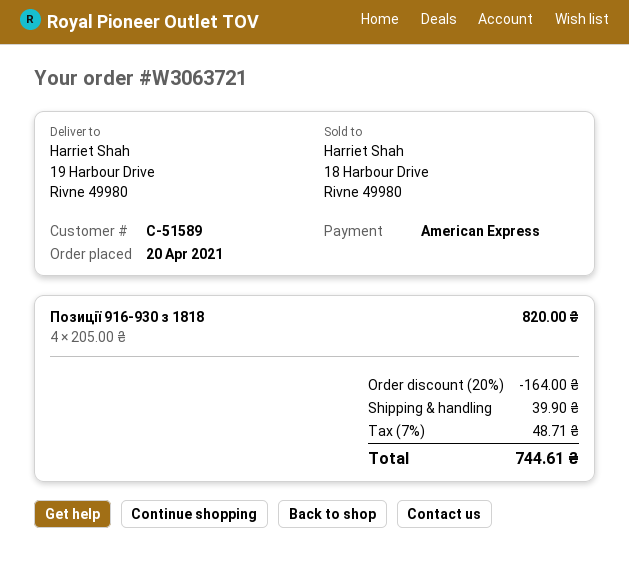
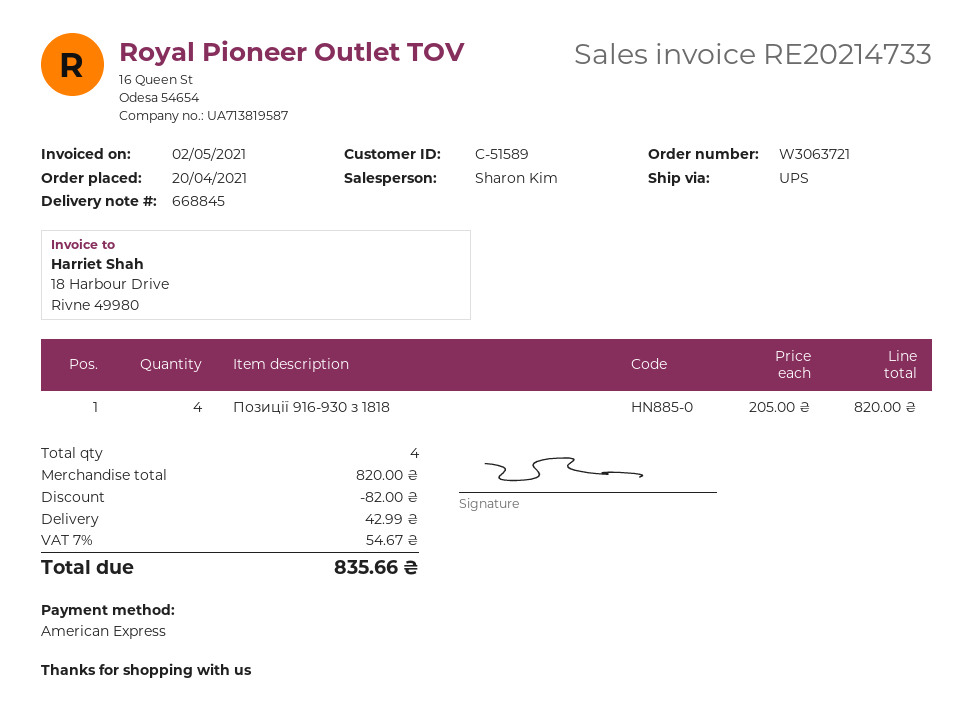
discount: 164.00 -> 82.00
shipping: 39.90 -> 42.99
tax: 7% = 48.71 -> 7% = 54.67
total: 744.61 -> 835.66

